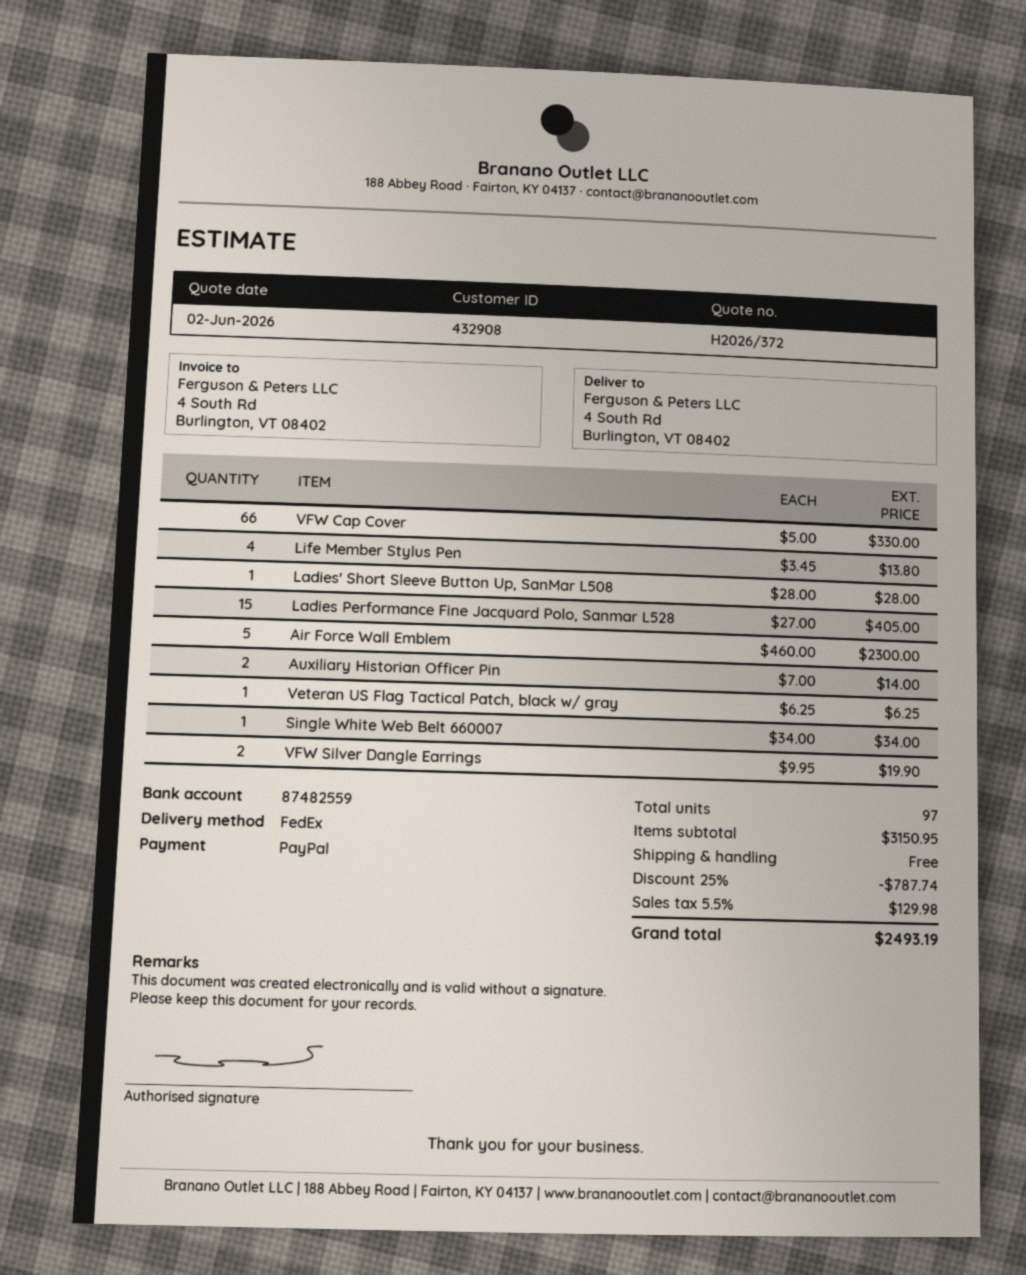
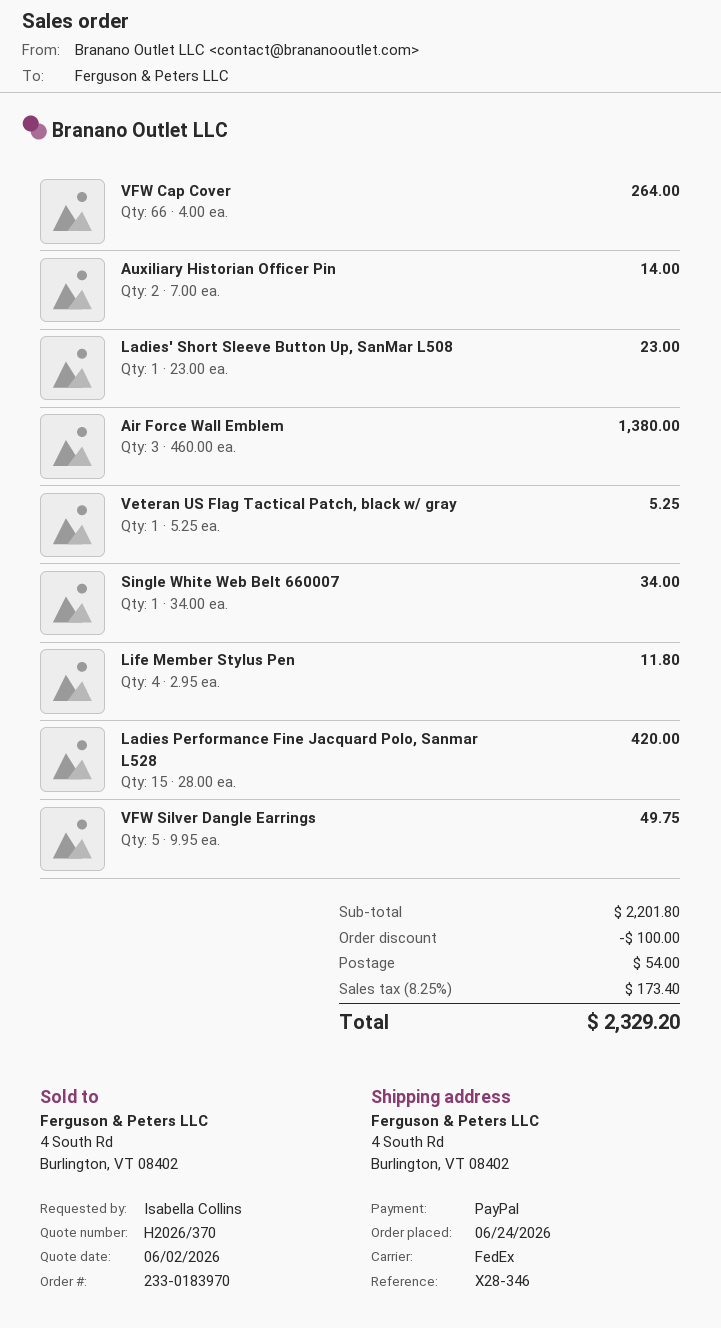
quote number: H2026/372 -> H2026/370
VFW Cap Cover: 66 x 5.00 = 330.00 -> 66 x 4.00 = 264.00
Life Member Stylus Pen: 4 x 3.45 = 13.80 -> 4 x 2.95 = 11.80
Ladies' Short Sleeve Button Up, SanMar L508: 1 x 28.00 = 28.00 -> 1 x 23.00 = 23.00
Ladies Performance Fine Jacquard Polo, Sanmar L528: 15 x 27.00 = 405.00 -> 15 x 28.00 = 420.00
Air Force Wall Emblem: 5 x 460.00 = 2300.00 -> 3 x 460.00 = 1380.00
Veteran US Flag Tactical Patch, black w/ gray: 1 x 6.25 = 6.25 -> 1 x 5.25 = 5.25
VFW Silver Dangle Earrings: 2 x 9.95 = 19.90 -> 5 x 9.95 = 49.75
subtotal: 3150.95 -> 2201.80
discount: 787.74 -> 100.00
shipping: 0.00 -> 54.00
tax: 5.5% = 129.98 -> 8.25% = 173.40
total: 2493.19 -> 2329.20

